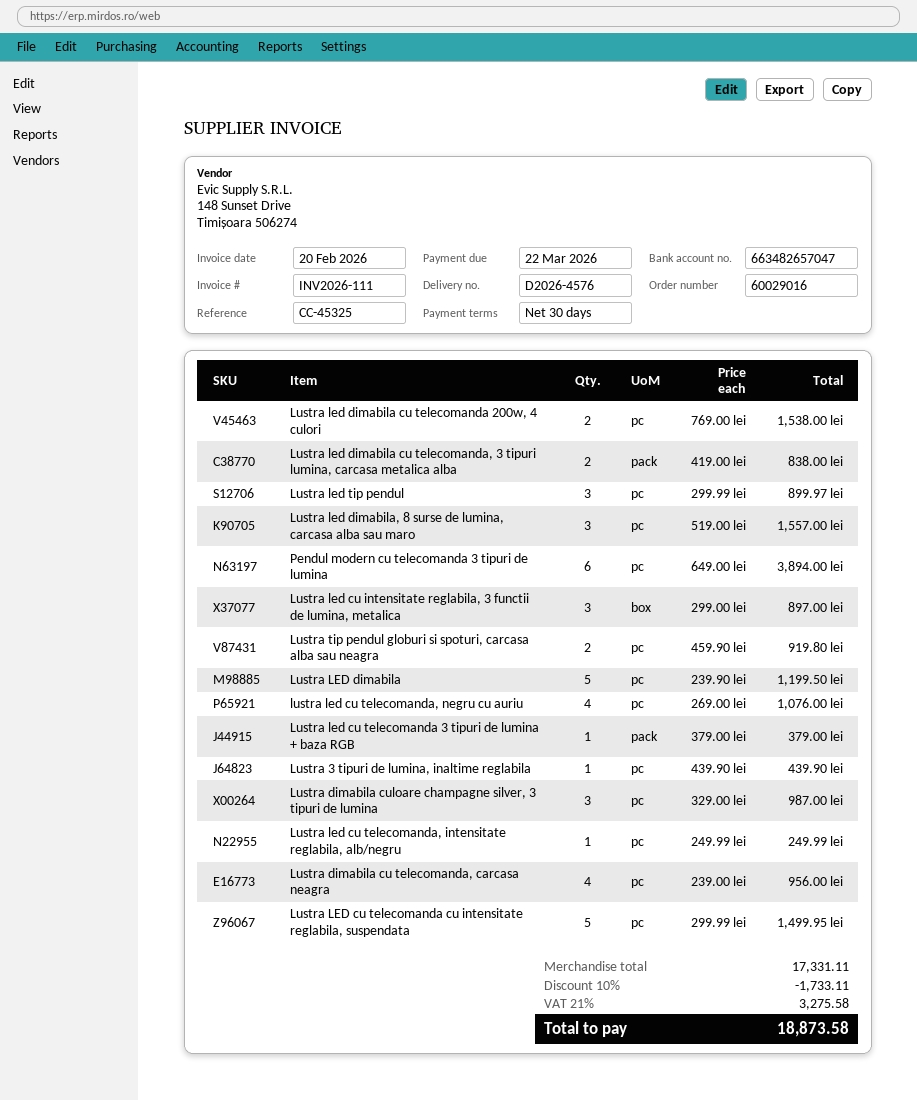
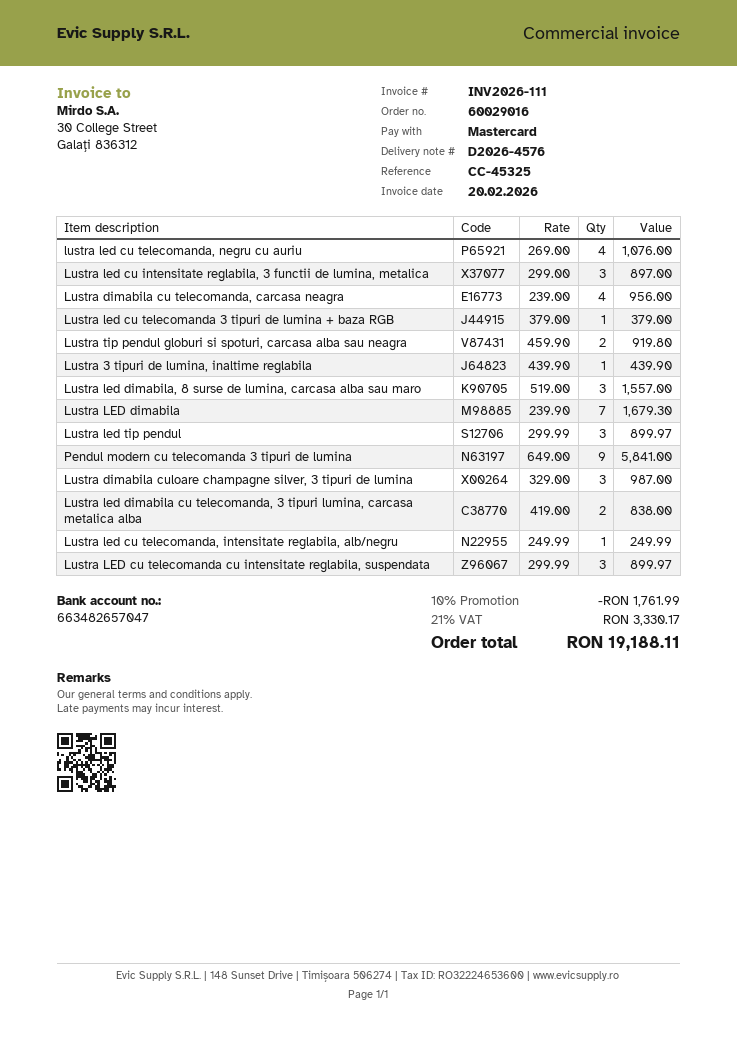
Lustra led dimabila cu telecomanda 200w, 4 culori: 2 x 769.00 = 1538.00 -> none
Pendul modern cu telecomanda 3 tipuri de lumina: 6 x 649.00 = 3894.00 -> 9 x 649.00 = 5841.00
Lustra LED dimabila: 5 x 239.90 = 1199.50 -> 7 x 239.90 = 1679.30
Lustra LED cu telecomanda cu intensitate reglabila, suspendata: 5 x 299.99 = 1499.95 -> 3 x 299.99 = 899.97
discount: 10% = 1733.11 -> 10% = 1761.99
tax: 21% = 3275.58 -> 21% = 3330.17
total: 18873.58 -> 19188.11

